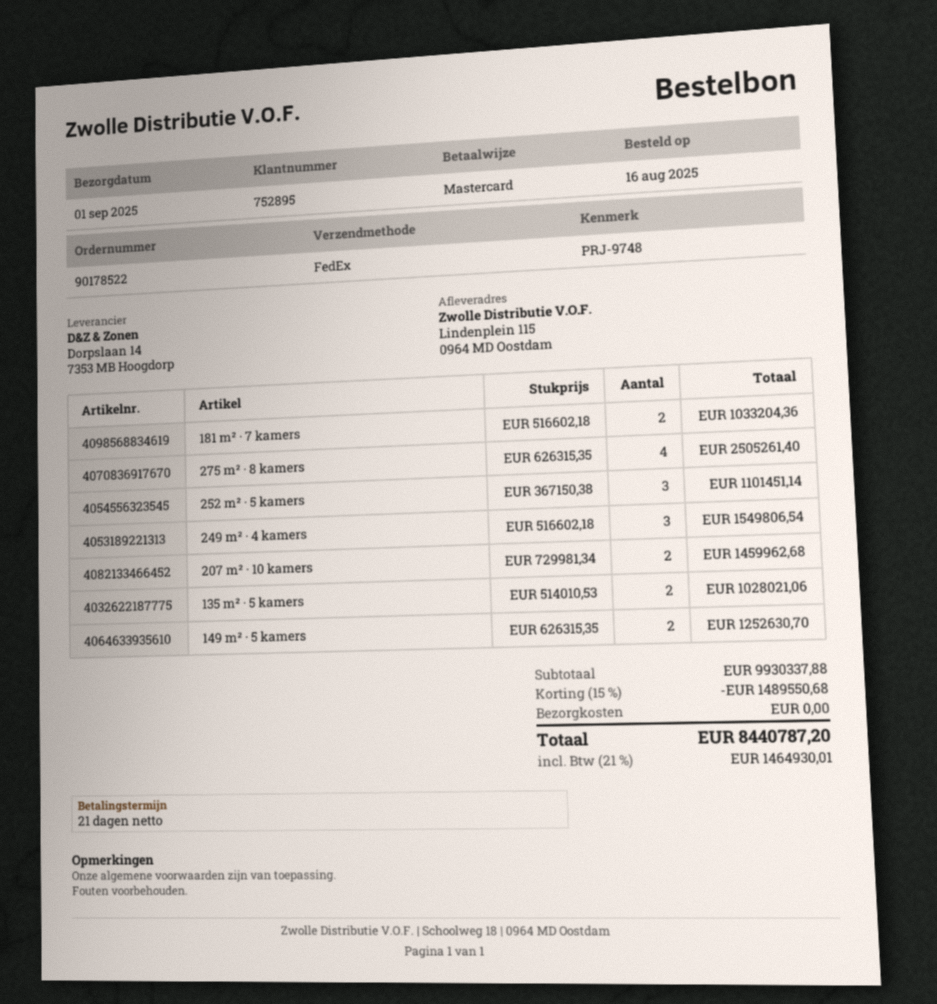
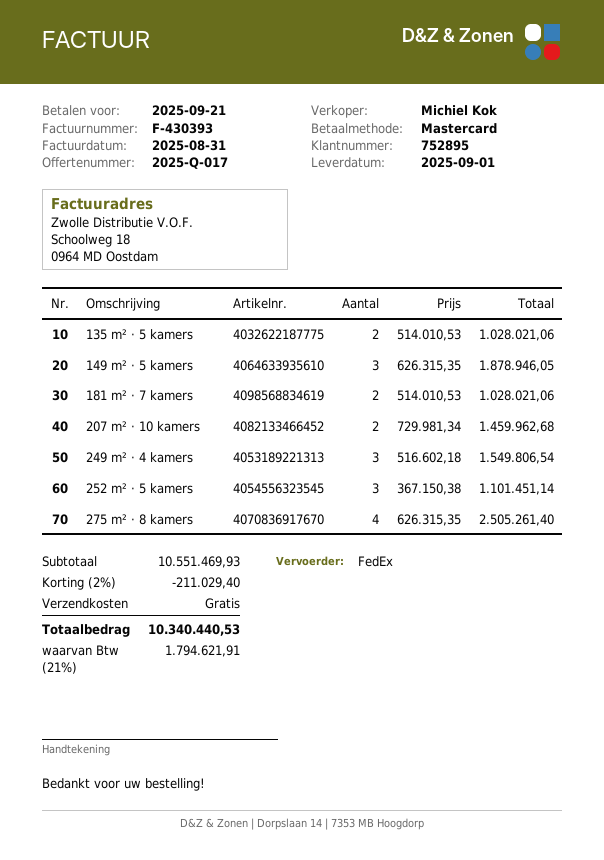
181 m² · 7 kamers: 2 x 516602.18 = 1033204.36 -> 2 x 514010.53 = 1028021.06
149 m² · 5 kamers: 2 x 626315.35 = 1252630.70 -> 3 x 626315.35 = 1878946.05
subtotal: 9930337.88 -> 10551469.93
discount: 15% = 1489550.68 -> 2% = 211029.40
tax: 21% = 1464930.01 -> 21% = 1794621.91
total: 8440787.20 -> 10340440.53

